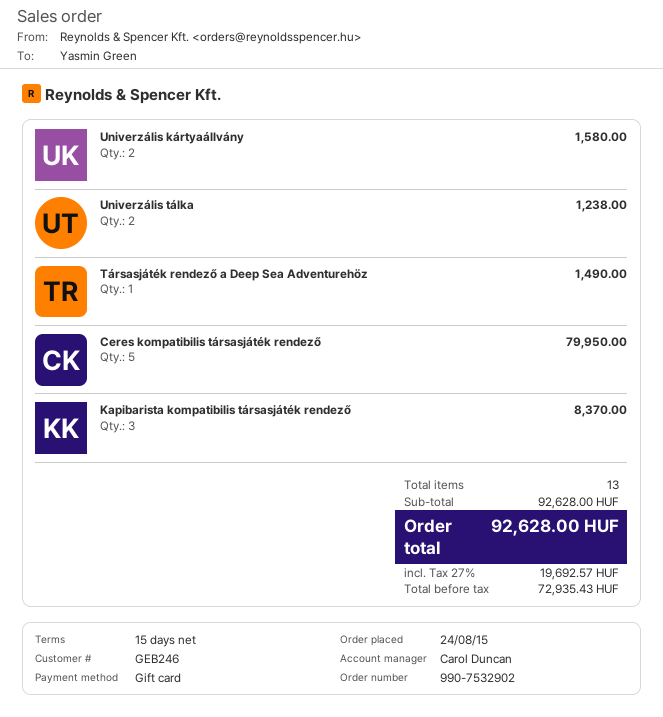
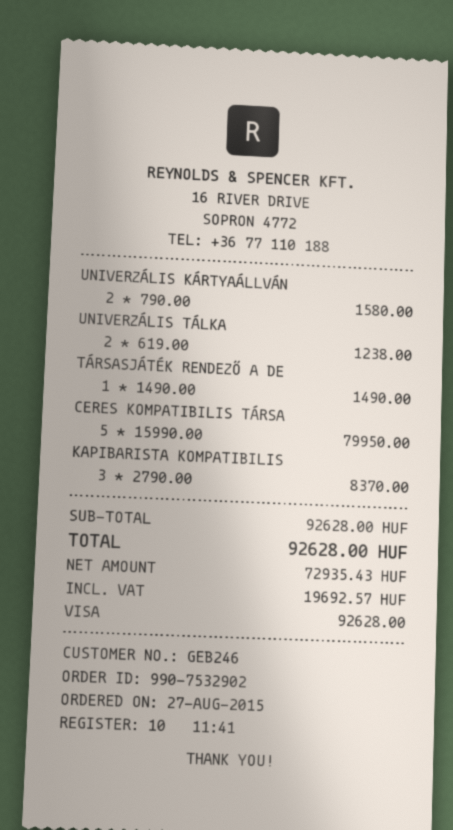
order date: 2015-08-24 -> 2015-08-27
payment method: gift card -> Visa

